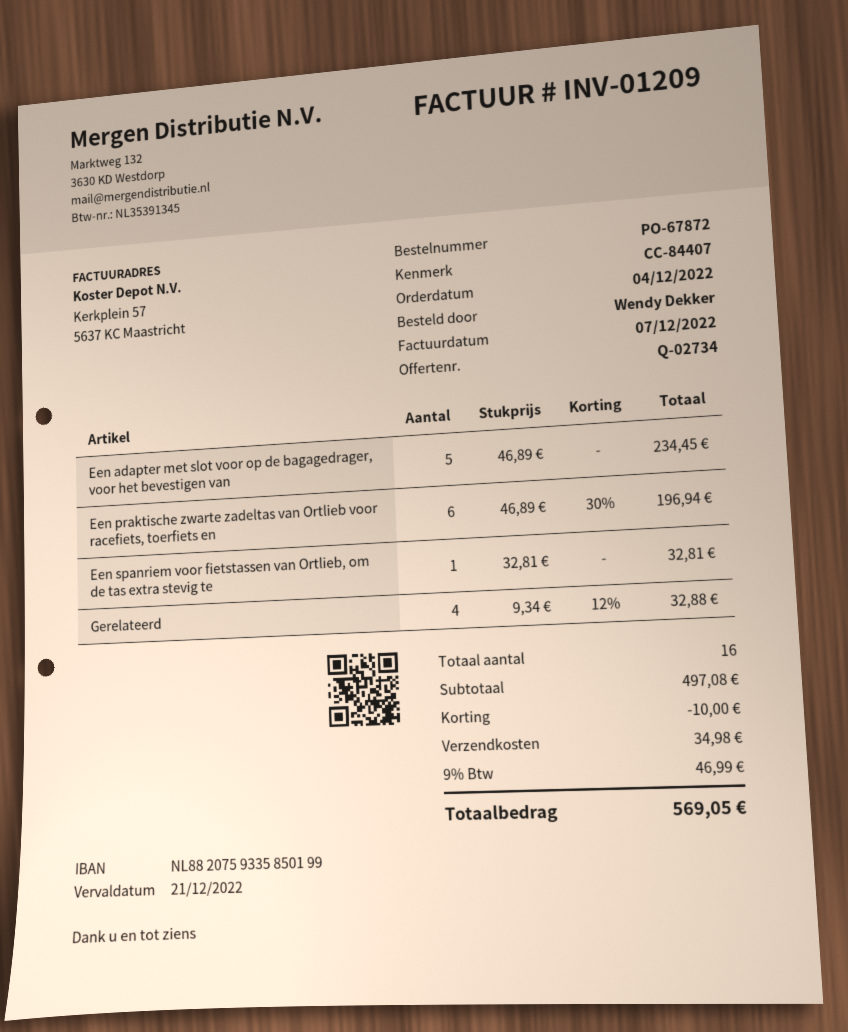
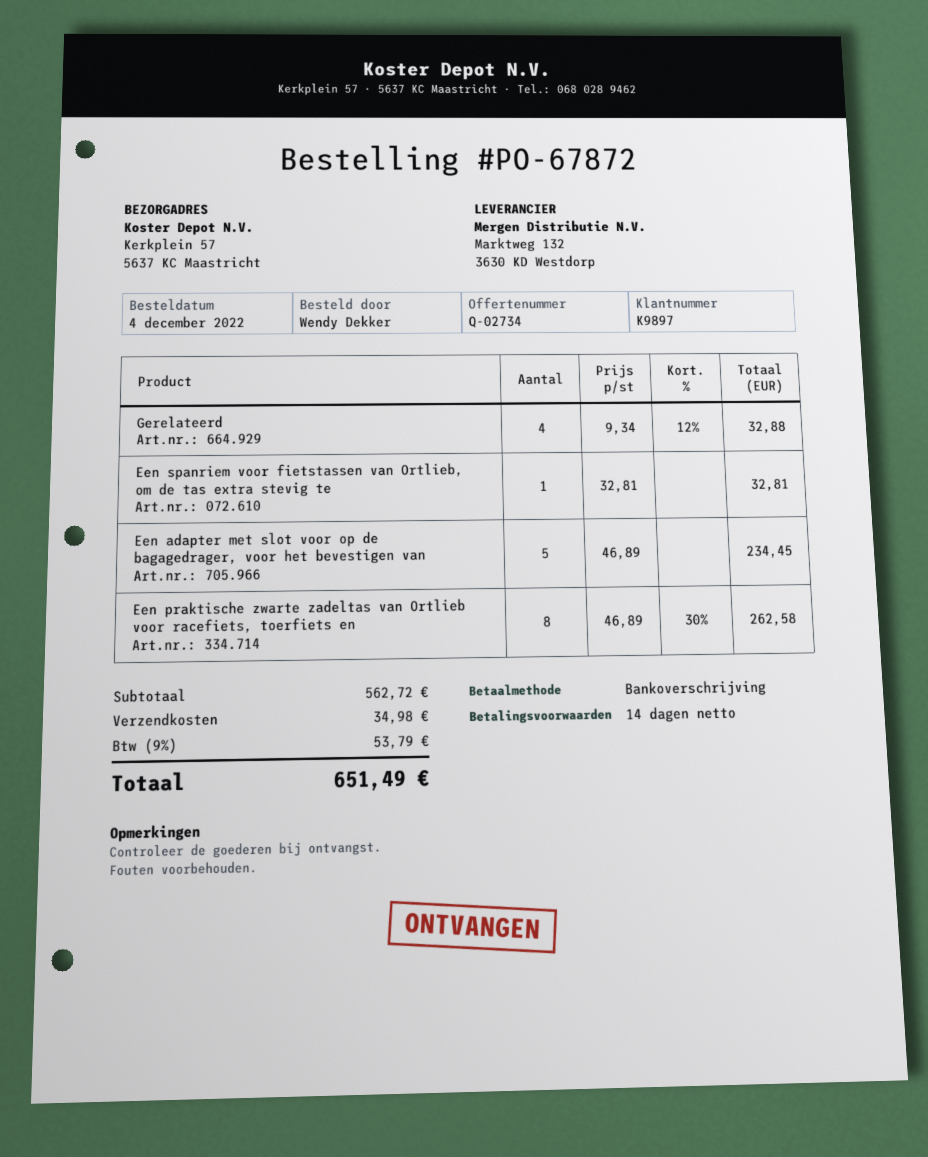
Een praktische zwarte zadeltas van Ortlieb voor racefiets, toerfiets en: 6 x 46.89 - 30% = 196.94 -> 8 x 46.89 - 30% = 262.58
subtotal: 497.08 -> 562.72
discount: 10.00 -> none
tax: 9% = 46.99 -> 9% = 53.79
total: 569.05 -> 651.49

